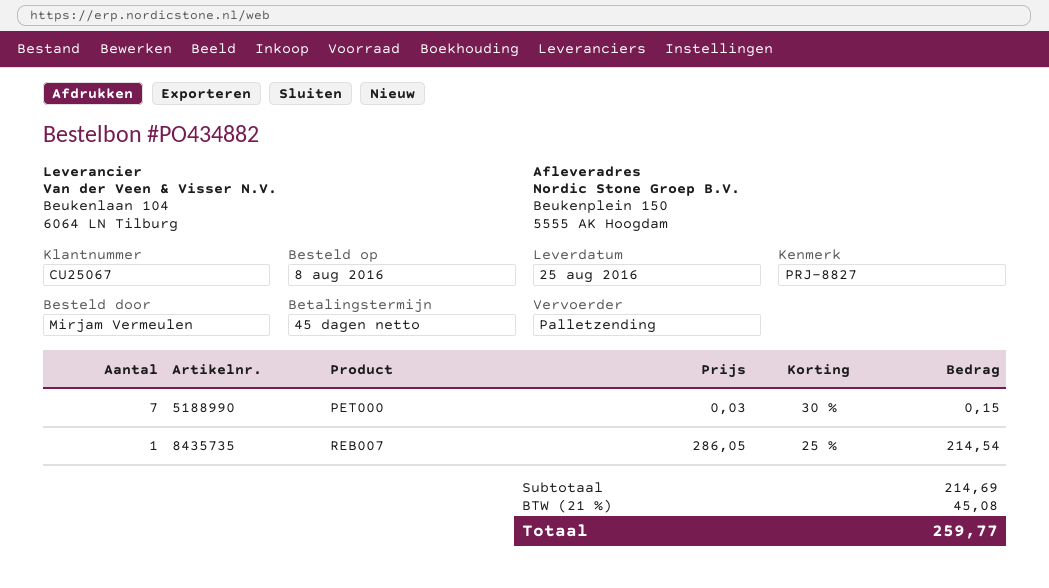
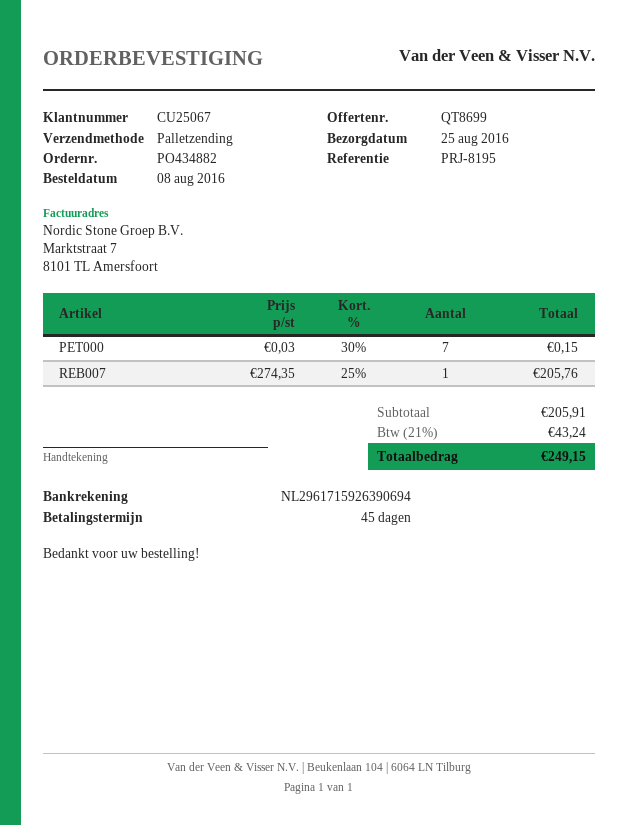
reference: PRJ-8827 -> PRJ-8195
REB007: 1 x 286.05 - 25% = 214.54 -> 1 x 274.35 - 25% = 205.76
subtotal: 214.69 -> 205.91
tax: 21% = 45.08 -> 21% = 43.24
total: 259.77 -> 249.15

